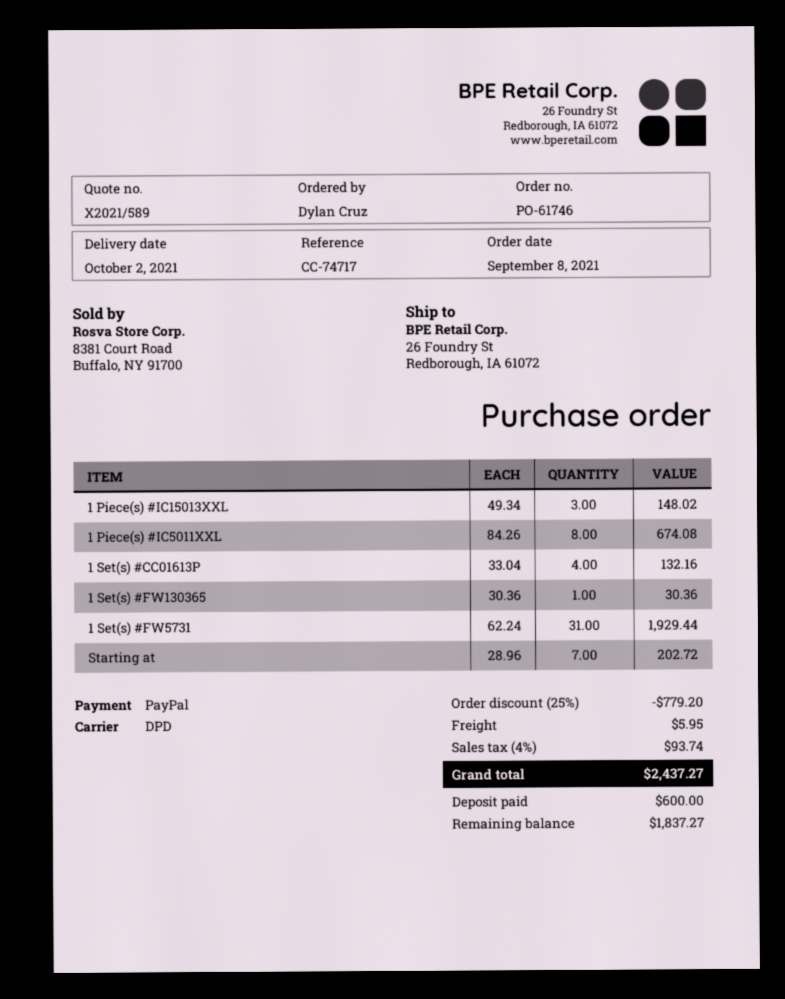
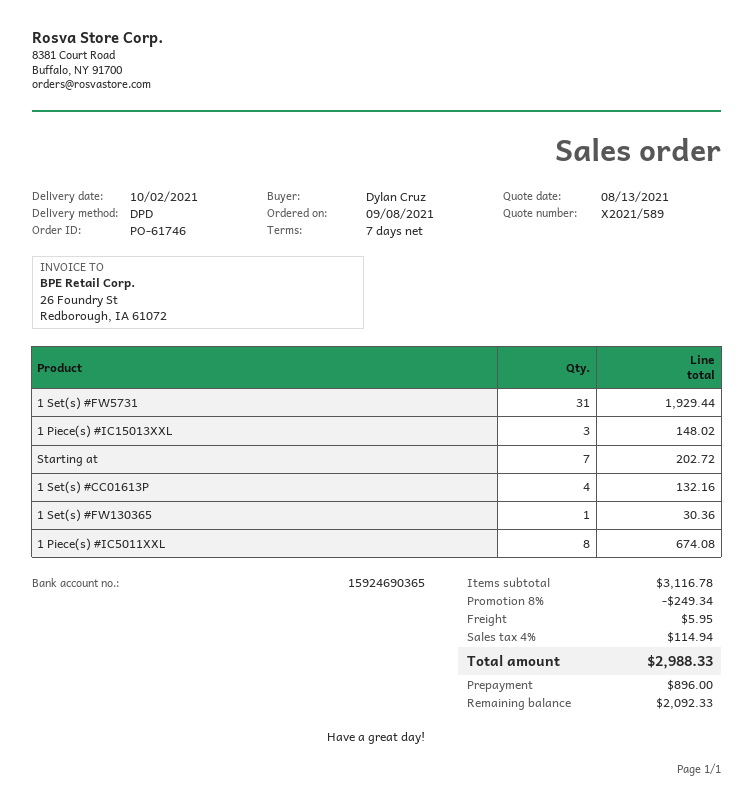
discount: 25% = 779.20 -> 8% = 249.34
tax: 4% = 93.74 -> 4% = 114.94
total: 2437.27 -> 2988.33
deposit: 600.00 -> 896.00
balance: 1837.27 -> 2092.33

